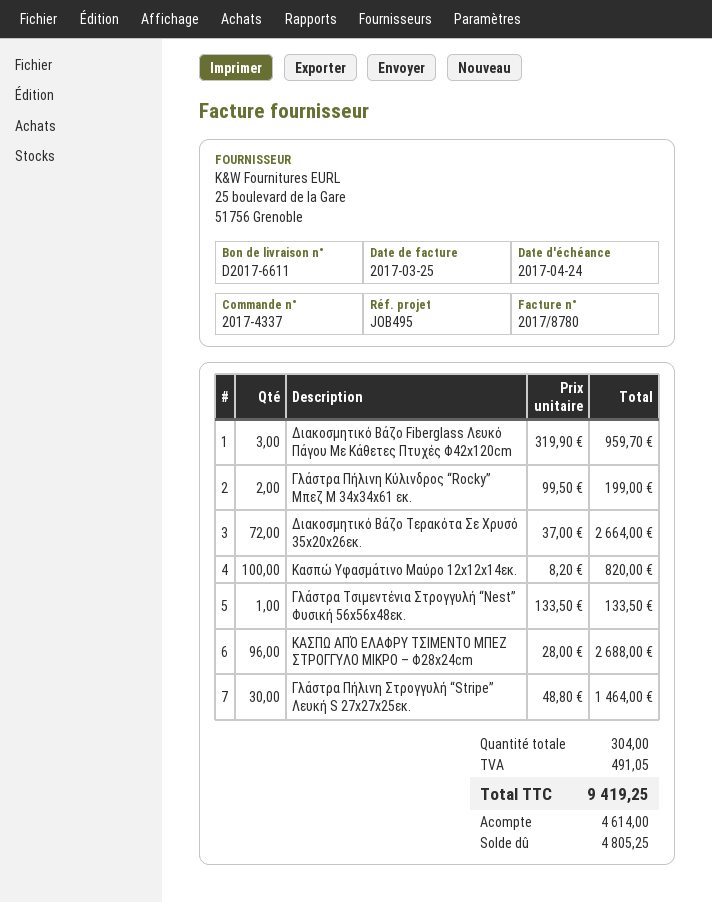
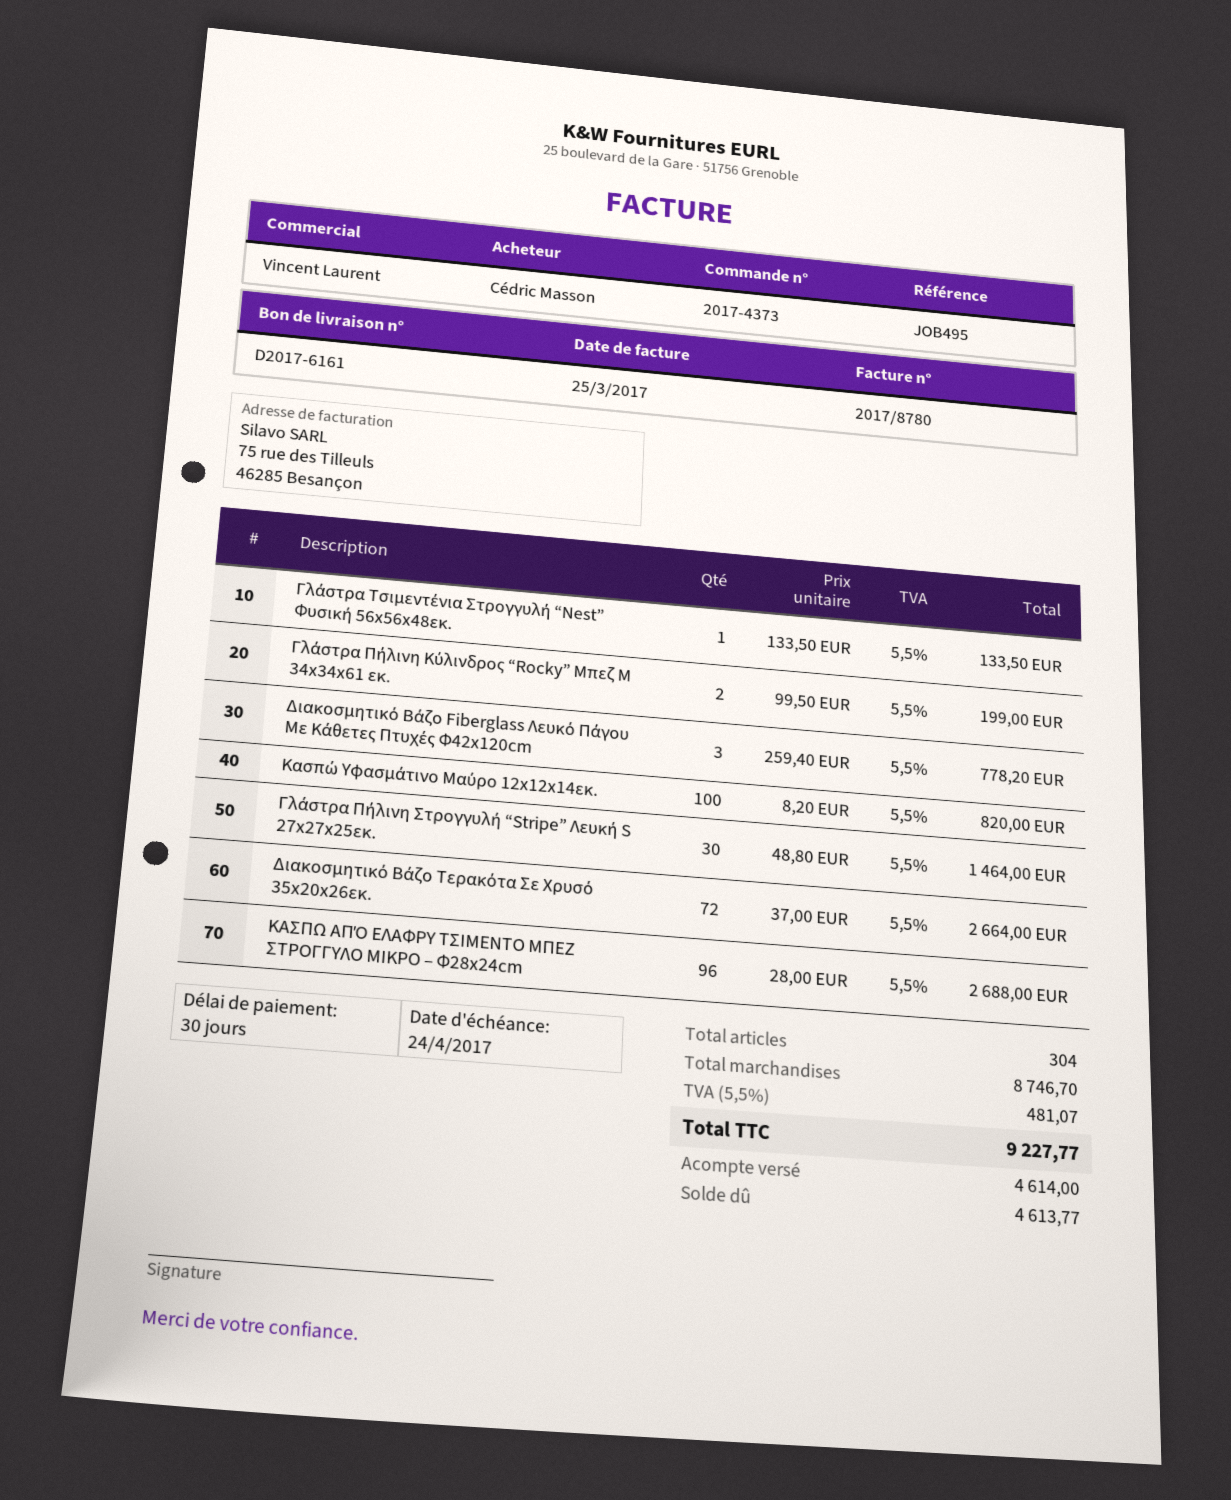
order number: 2017-4337 -> 2017-4373
delivery note number: D2017-6611 -> D2017-6161
Διακοσμητικό Βάζο Fiberglass Λευκό Πάγου Με Κάθετες Πτυχές Φ42x120cm: 3 x 319.90 = 959.70 -> 3 x 259.40 = 778.20
tax: 491.05 -> 481.07
total: 9419.25 -> 9227.77
balance: 4805.25 -> 4613.77

